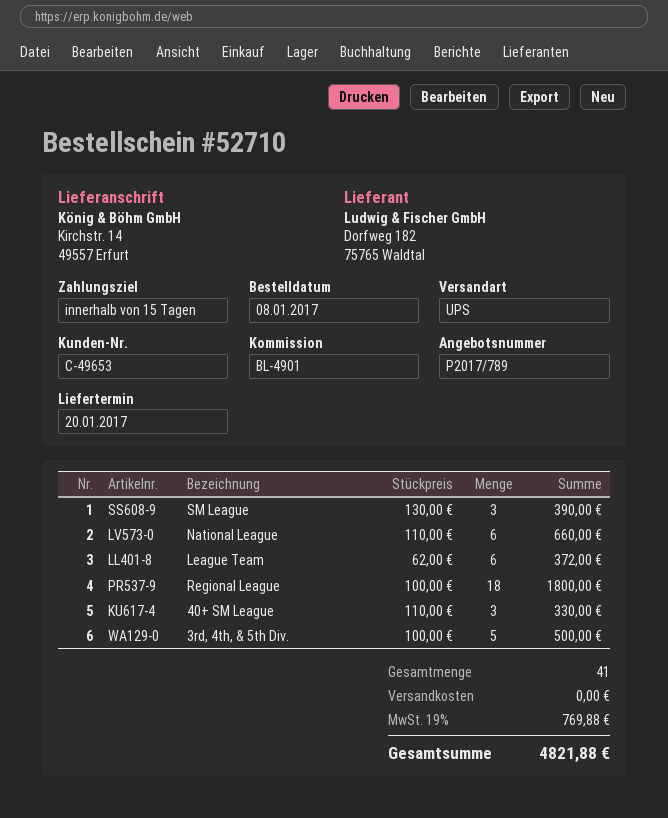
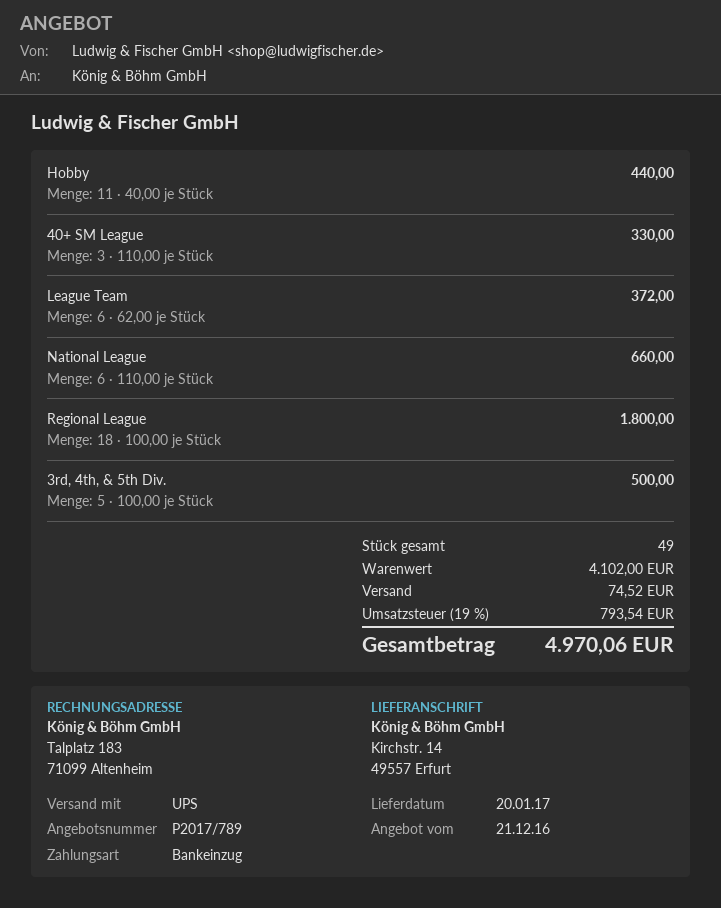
SM League: 3 x 130.00 = 390.00 -> none
Hobby: none -> 11 x 40.00 = 440.00
total quantity: 41 -> 49
shipping: 0.00 -> 74.52
tax: 19% = 769.88 -> 19% = 793.54
total: 4821.88 -> 4970.06

